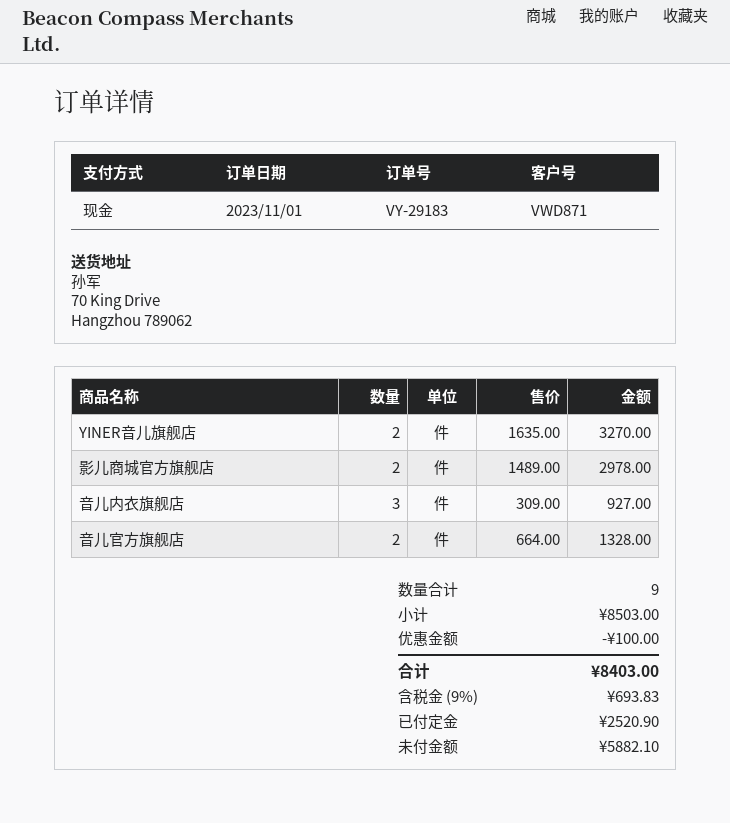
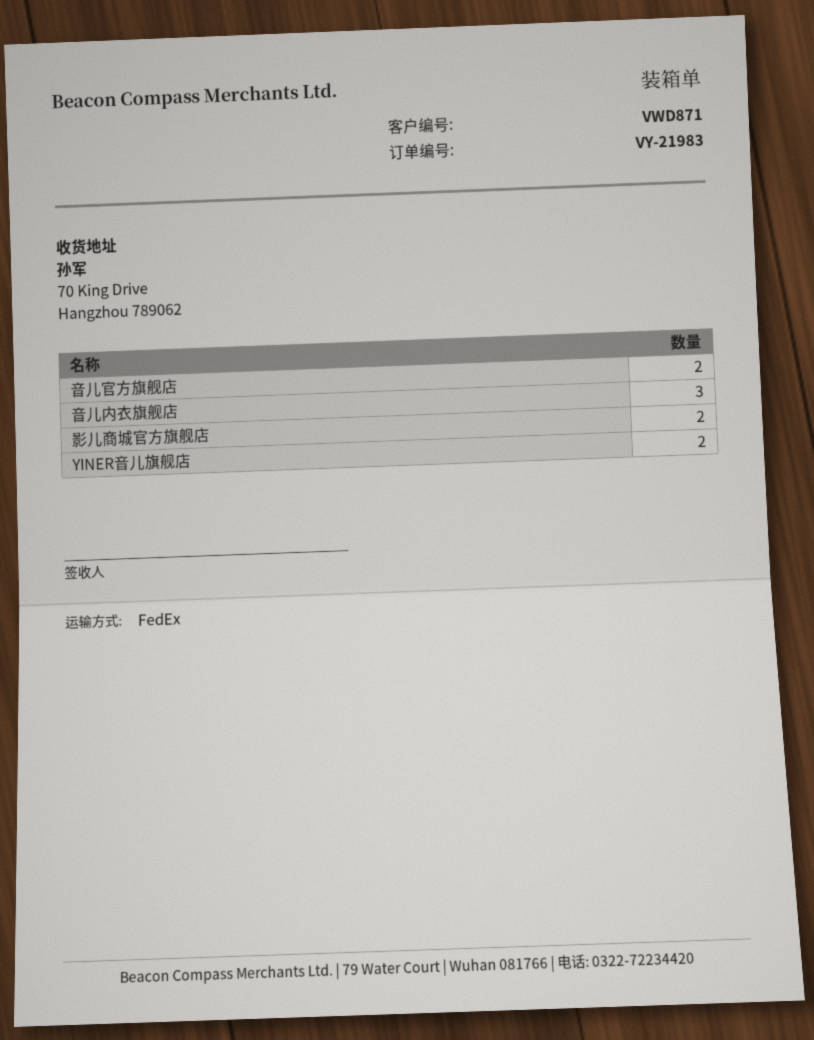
order number: VY-29183 -> VY-21983

